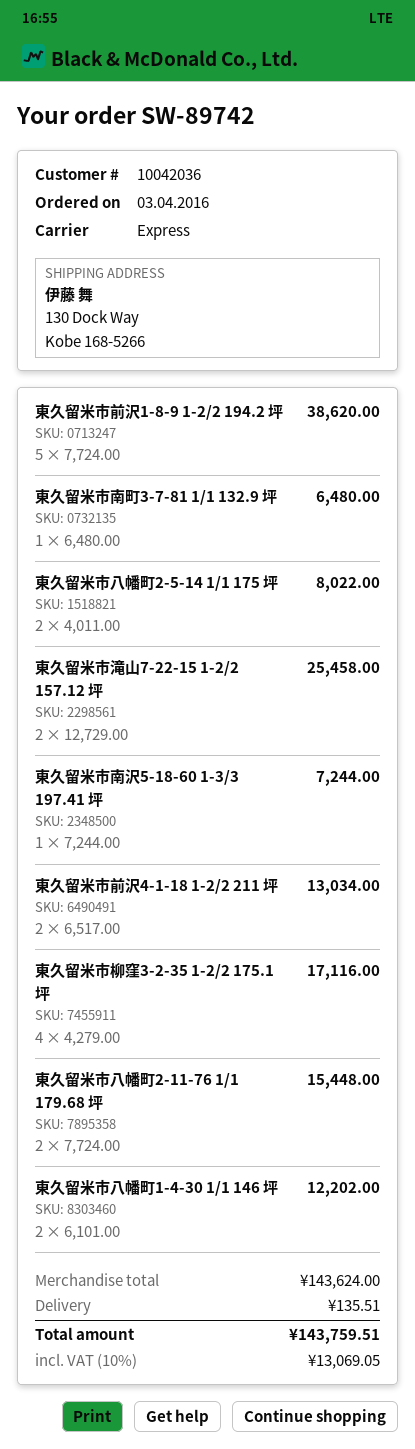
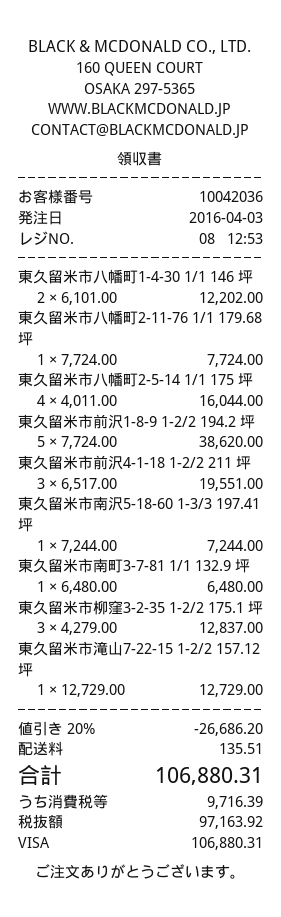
東久留米市八幡町2-5-14 1/1 175 坪: 2 x 4011.00 = 8022.00 -> 4 x 4011.00 = 16044.00
東久留米市滝山7-22-15 1-2/2 157.12 坪: 2 x 12729.00 = 25458.00 -> 1 x 12729.00 = 12729.00
東久留米市前沢4-1-18 1-2/2 211 坪: 2 x 6517.00 = 13034.00 -> 3 x 6517.00 = 19551.00
東久留米市柳窪3-2-35 1-2/2 175.1 坪: 4 x 4279.00 = 17116.00 -> 3 x 4279.00 = 12837.00
東久留米市八幡町2-11-76 1/1 179.68 坪: 2 x 7724.00 = 15448.00 -> 1 x 7724.00 = 7724.00
discount: none -> 20% = 26686.20
tax: 13069.05 -> 9716.39
total: 143759.51 -> 106880.31

